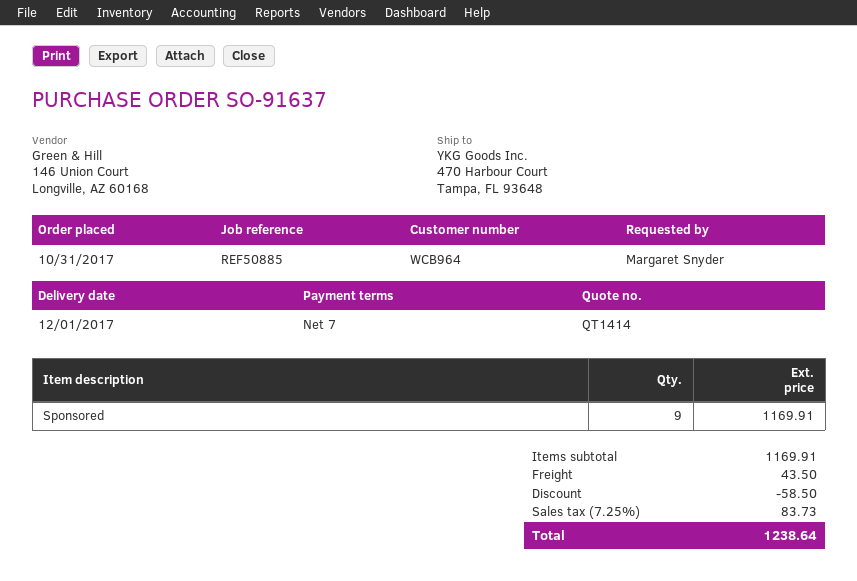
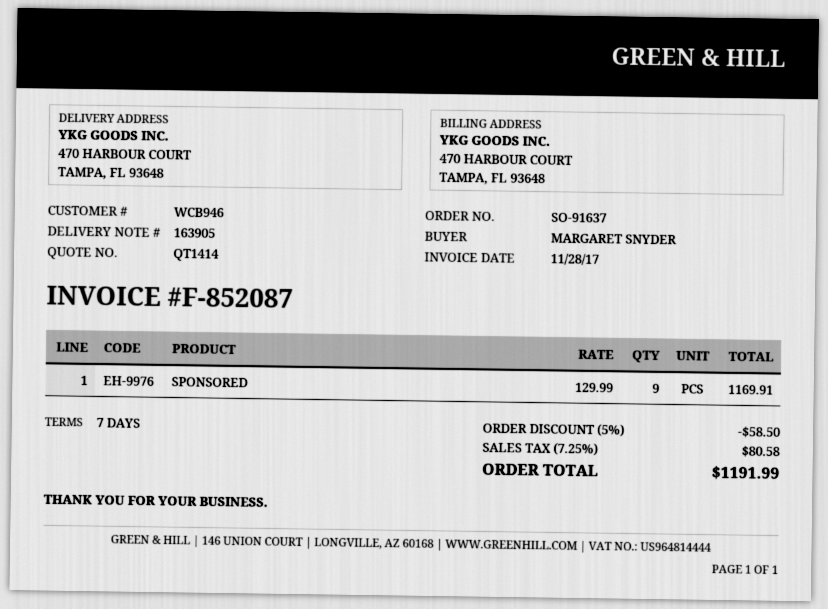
customer number: WCB964 -> WCB946
shipping: 43.50 -> none
tax: 7.25% = 83.73 -> 7.25% = 80.58
total: 1238.64 -> 1191.99

